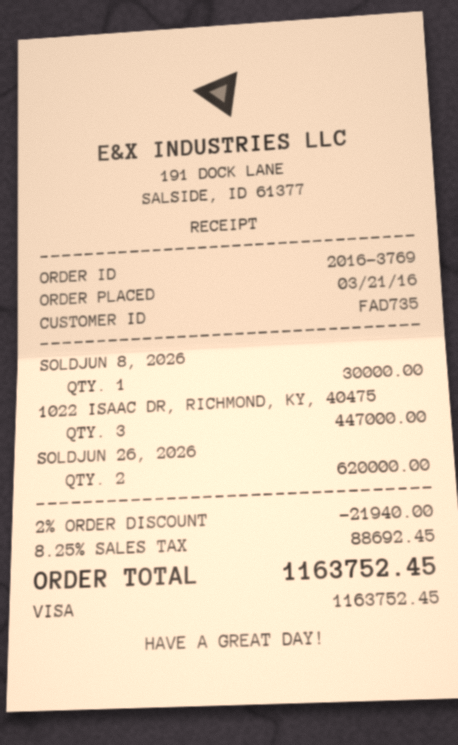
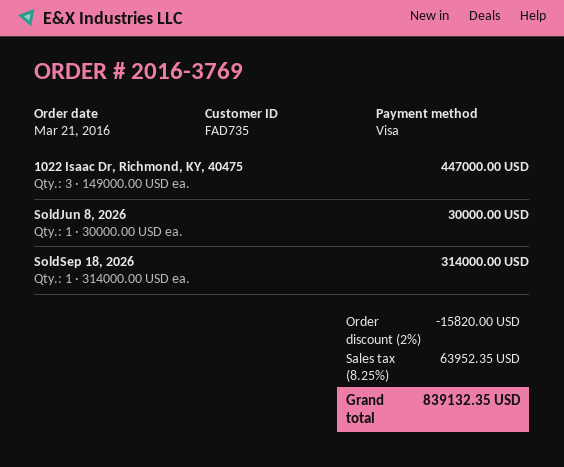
SOLDJUN 26, 2026: 2 for 620000.00 -> none
SoldSep 18, 2026: none -> 1 for 314000.00
discount: 2% = 21940.00 -> 2% = 15820.00
tax: 8.25% = 88692.45 -> 8.25% = 63952.35
total: 1163752.45 -> 839132.35

